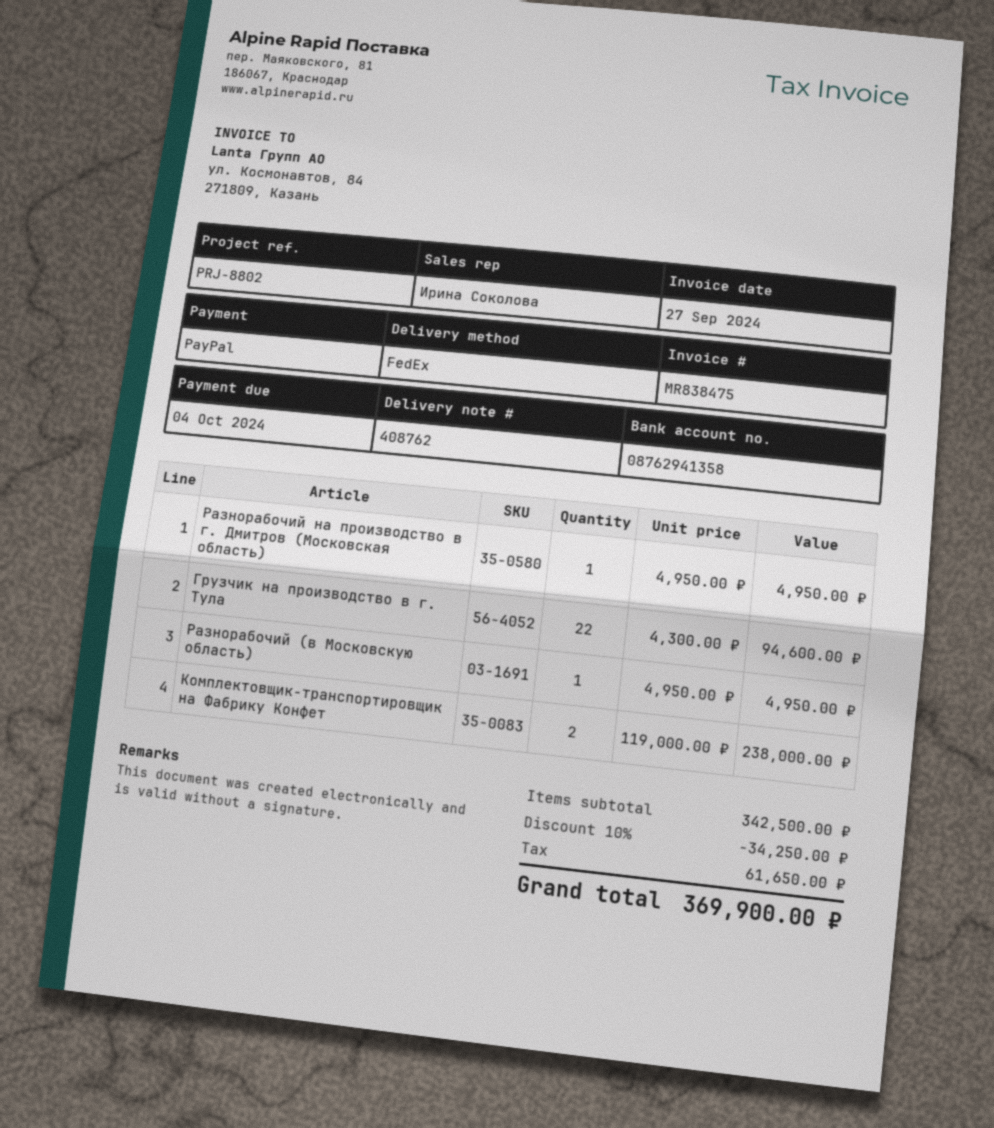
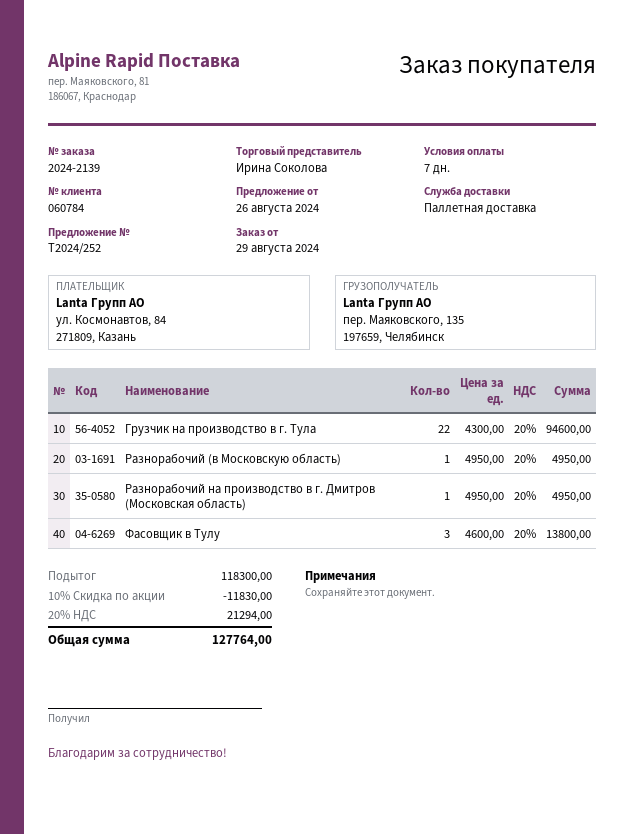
shipping method: FedEx -> pallet freight
Комплектовщик-транспортировщик на Фабрику Конфет: 2 x 119000.00 = 238000.00 -> none
Фасовщик в Тулу: none -> 3 x 4600.00 = 13800.00
subtotal: 342500.00 -> 118300.00
discount: 10% = 34250.00 -> 10% = 11830.00
tax: 61650.00 -> 21294.00
total: 369900.00 -> 127764.00

